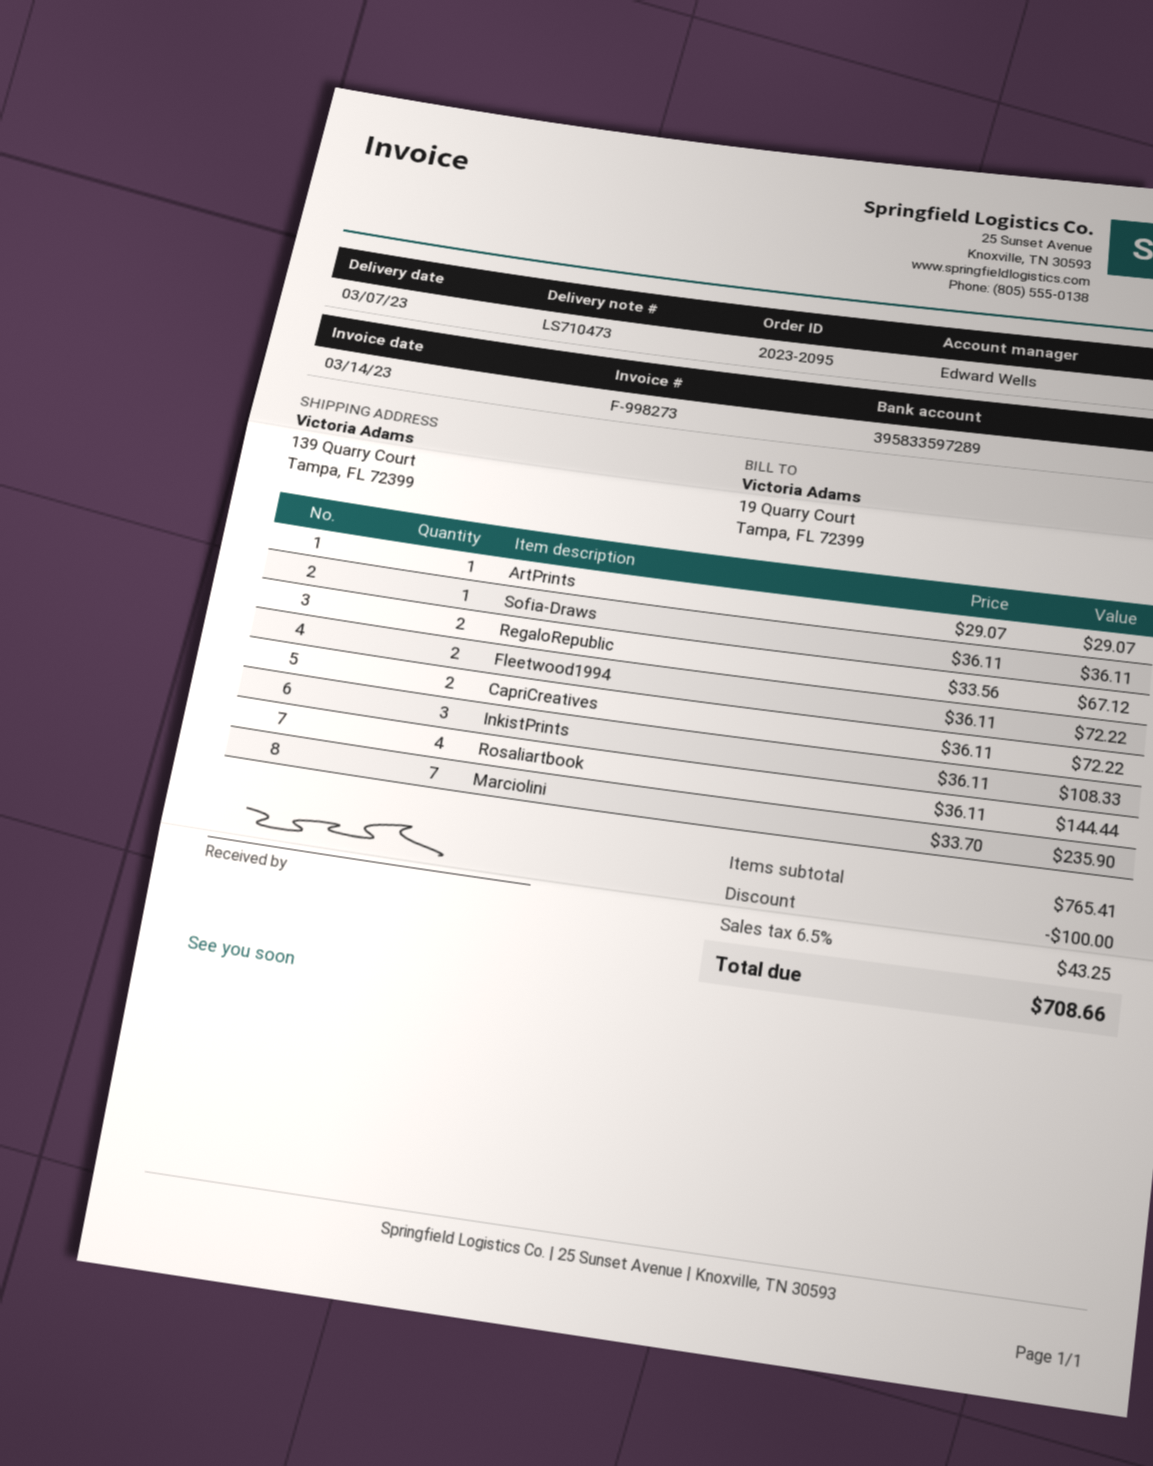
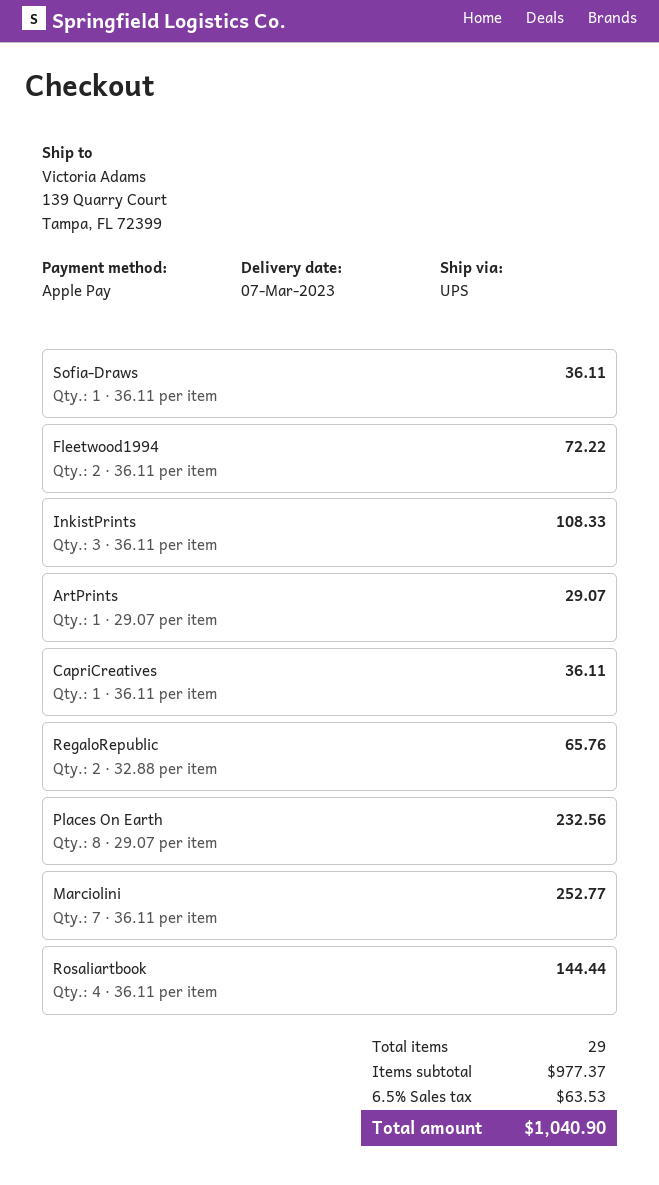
RegaloRepublic: 2 x 33.56 = 67.12 -> 2 x 32.88 = 65.76
CapriCreatives: 2 x 36.11 = 72.22 -> 1 x 36.11 = 36.11
Marciolini: 7 x 33.70 = 235.90 -> 7 x 36.11 = 252.77
Places On Earth: none -> 8 x 29.07 = 232.56
subtotal: 765.41 -> 977.37
discount: 100.00 -> none
tax: 6.5% = 43.25 -> 6.5% = 63.53
total: 708.66 -> 1040.90

